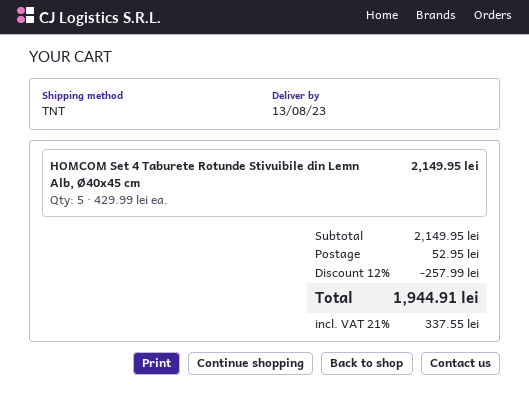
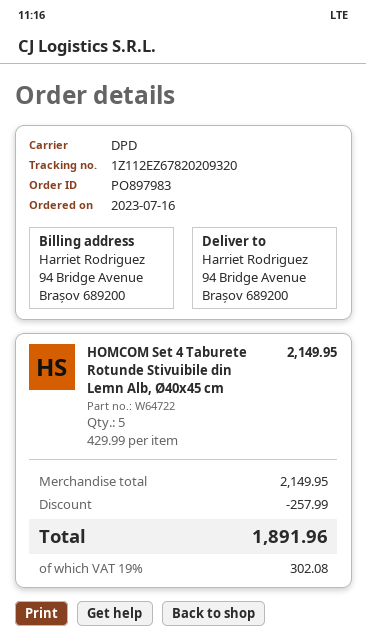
shipping method: TNT -> DPD
shipping: 52.95 -> none
tax: 21% = 337.55 -> 19% = 302.08
total: 1944.91 -> 1891.96

